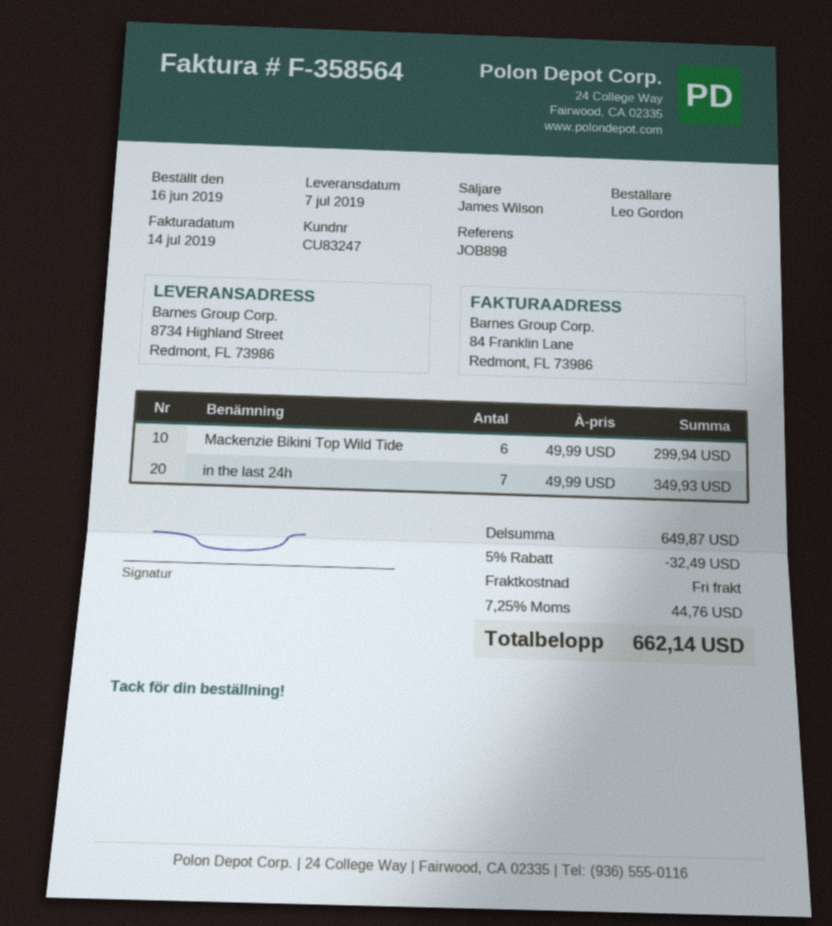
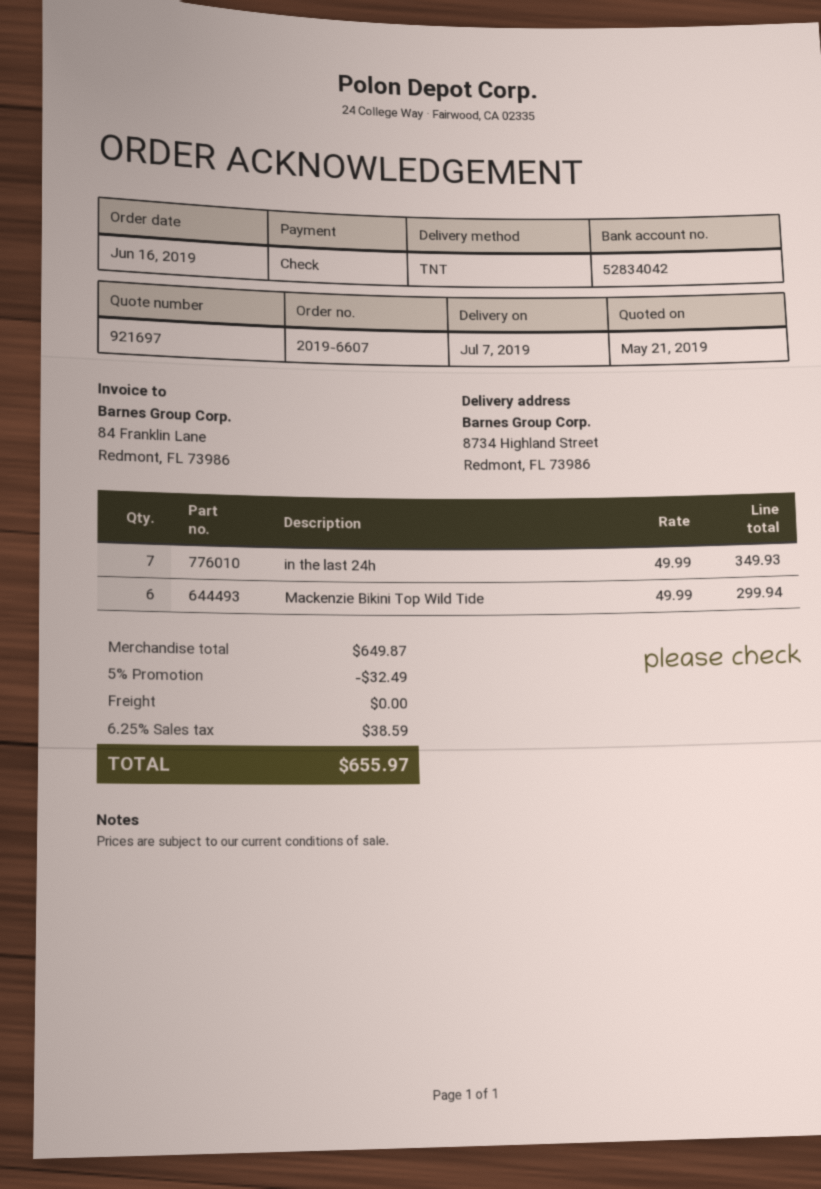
tax: 7.25% = 44.76 -> 6.25% = 38.59
total: 662.14 -> 655.97

